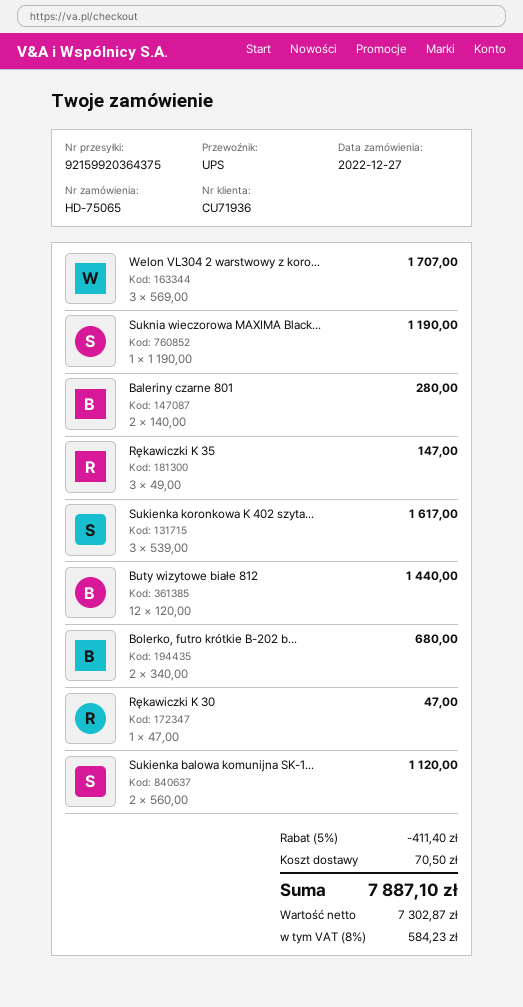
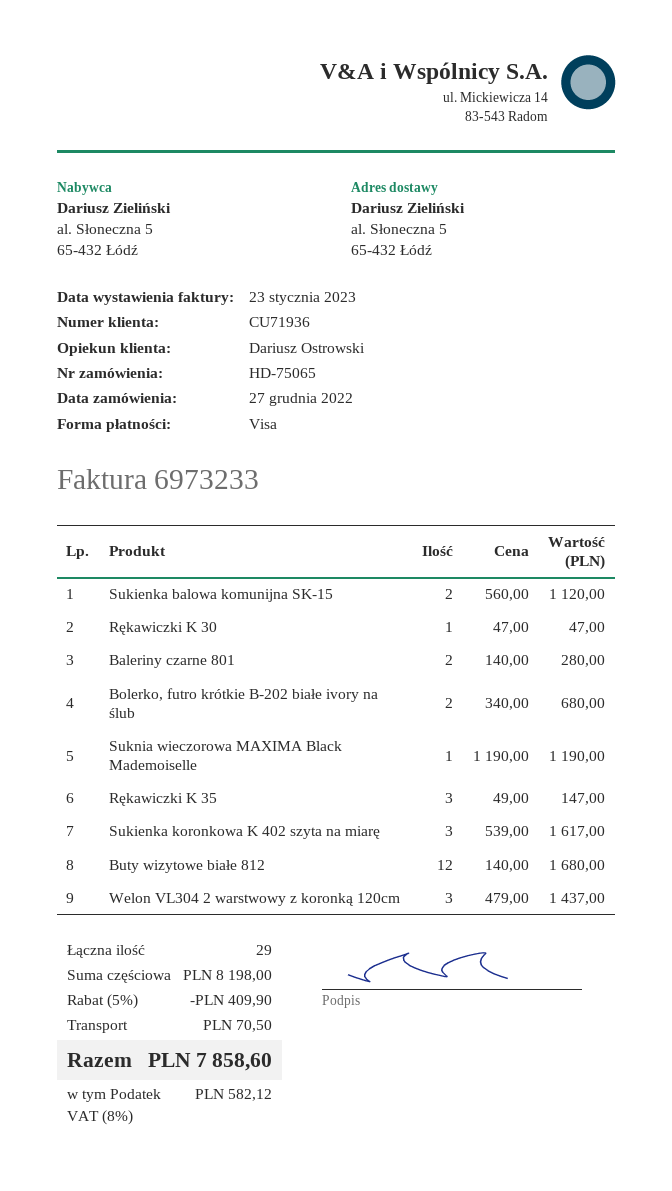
Welon VL304 2 warstwowy z koro...: 3 x 569.00 = 1707.00 -> 3 x 479.00 = 1437.00
Buty wizytowe białe 812: 12 x 120.00 = 1440.00 -> 12 x 140.00 = 1680.00
discount: 5% = 411.40 -> 5% = 409.90
tax: 8% = 584.23 -> 8% = 582.12
total: 7887.10 -> 7858.60

